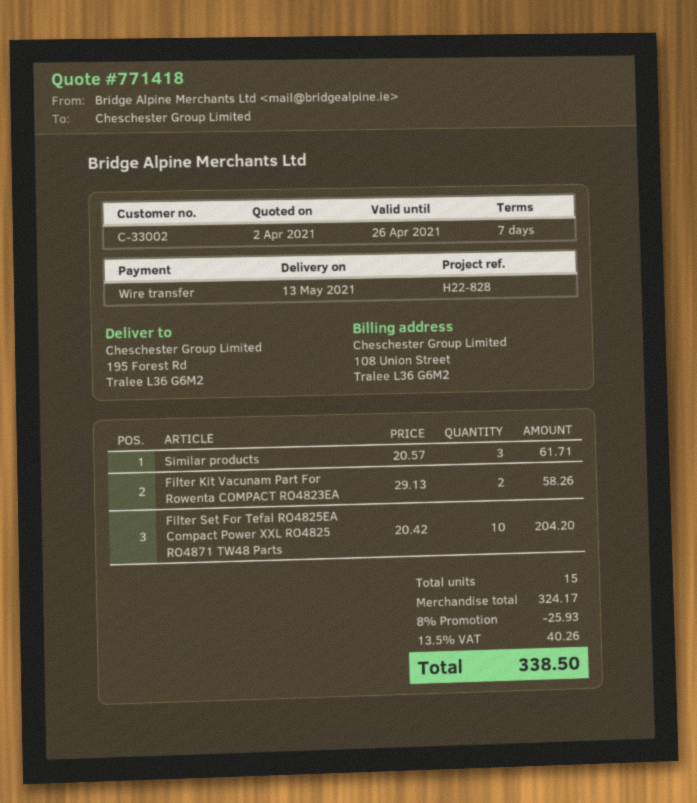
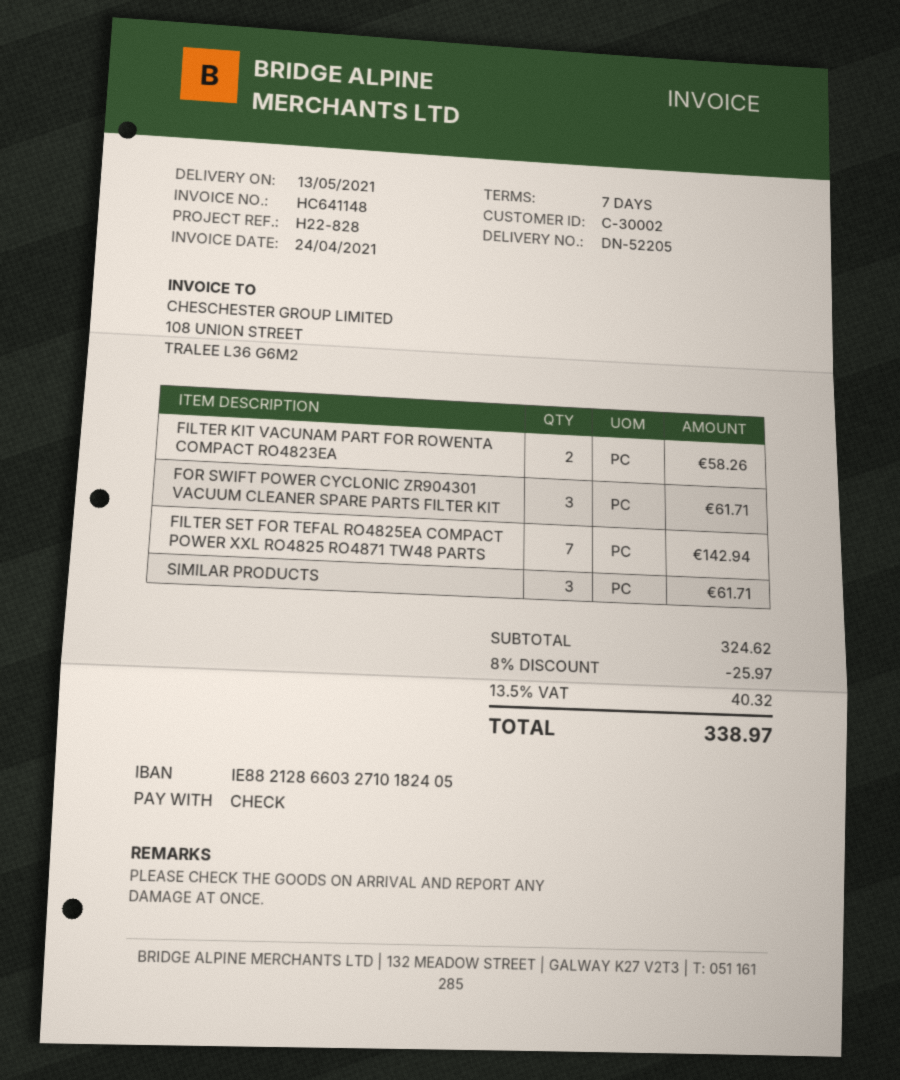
customer number: C-33002 -> C-30002
payment method: bank transfer -> cheque
Filter Set For Tefal RO4825EA Compact Power XXL RO4825 RO4871 TW48 Parts: 10 for 204.20 -> 7 for 142.94
FOR SWIFT POWER CYCLONIC ZR904301 VACUUM CLEANER SPARE PARTS FILTER KIT: none -> 3 for 61.71
subtotal: 324.17 -> 324.62
discount: 8% = 25.93 -> 8% = 25.97
tax: 13.5% = 40.26 -> 13.5% = 40.32
total: 338.50 -> 338.97

